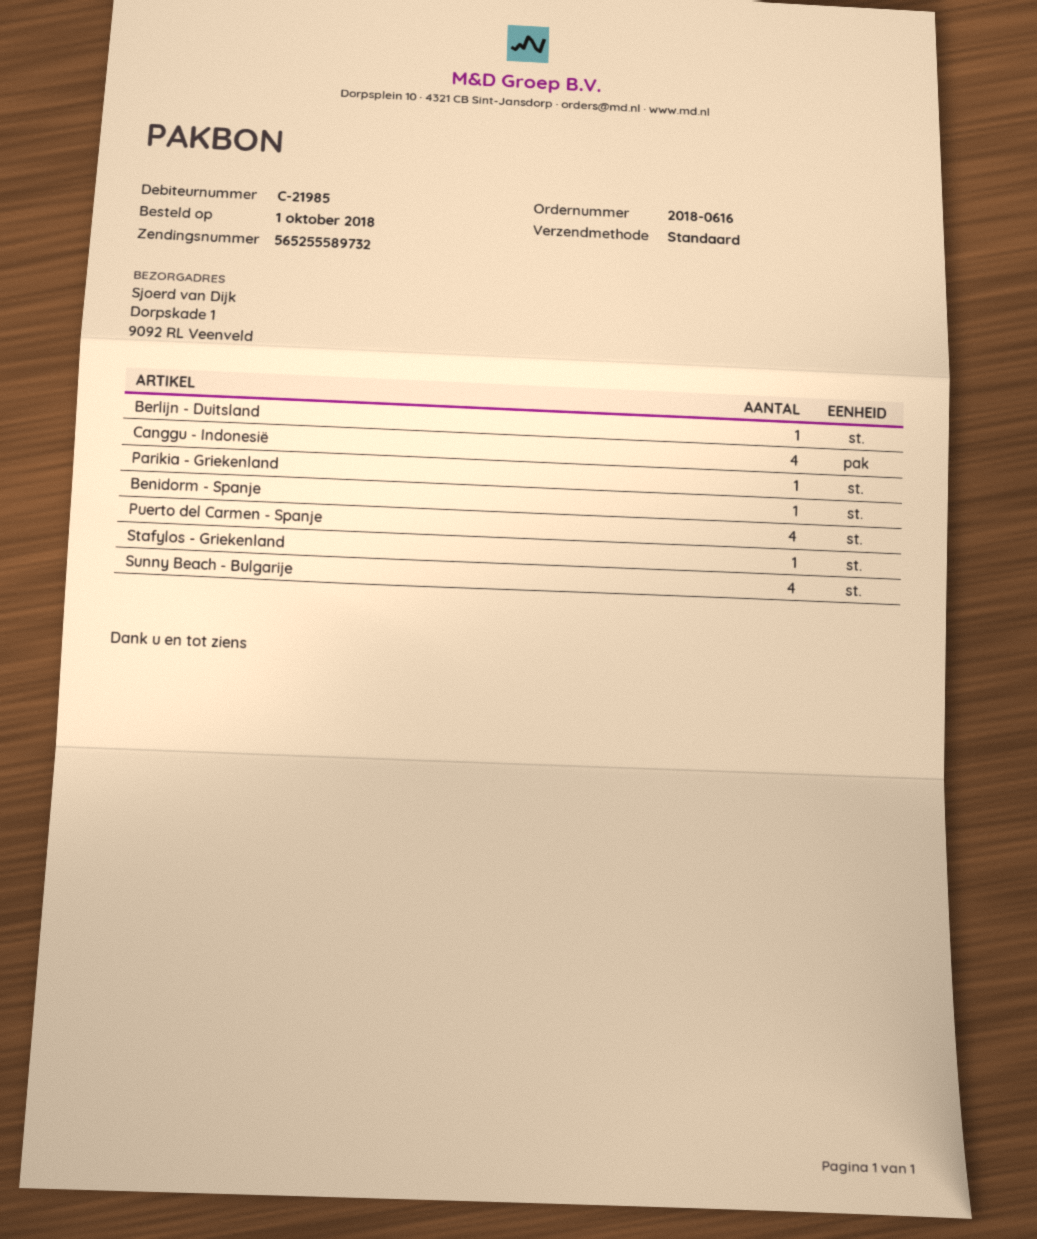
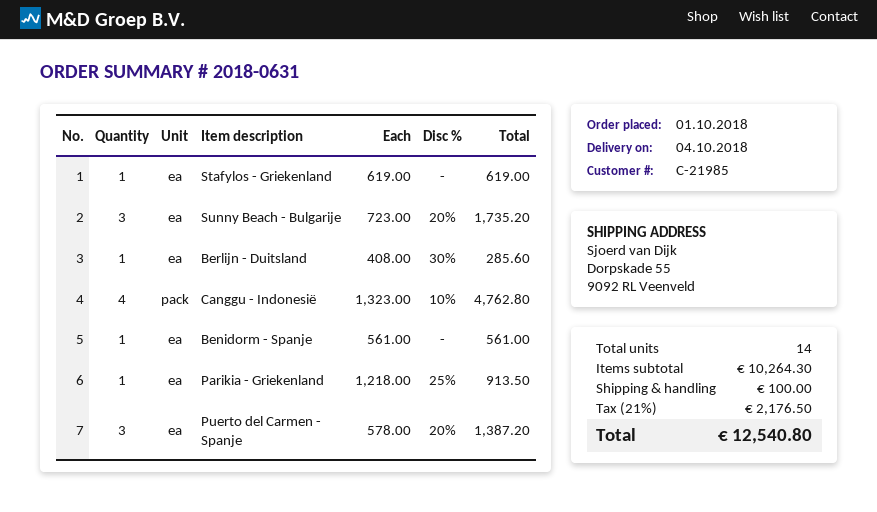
order number: 2018-0616 -> 2018-0631
ship to: Dorpskade 1, 9092 RL Veenveld -> Dorpskade 55, 9092 RL Veenveld
Puerto del Carmen - Spanje: 4 -> 3
Sunny Beach - Bulgarije: 4 -> 3

